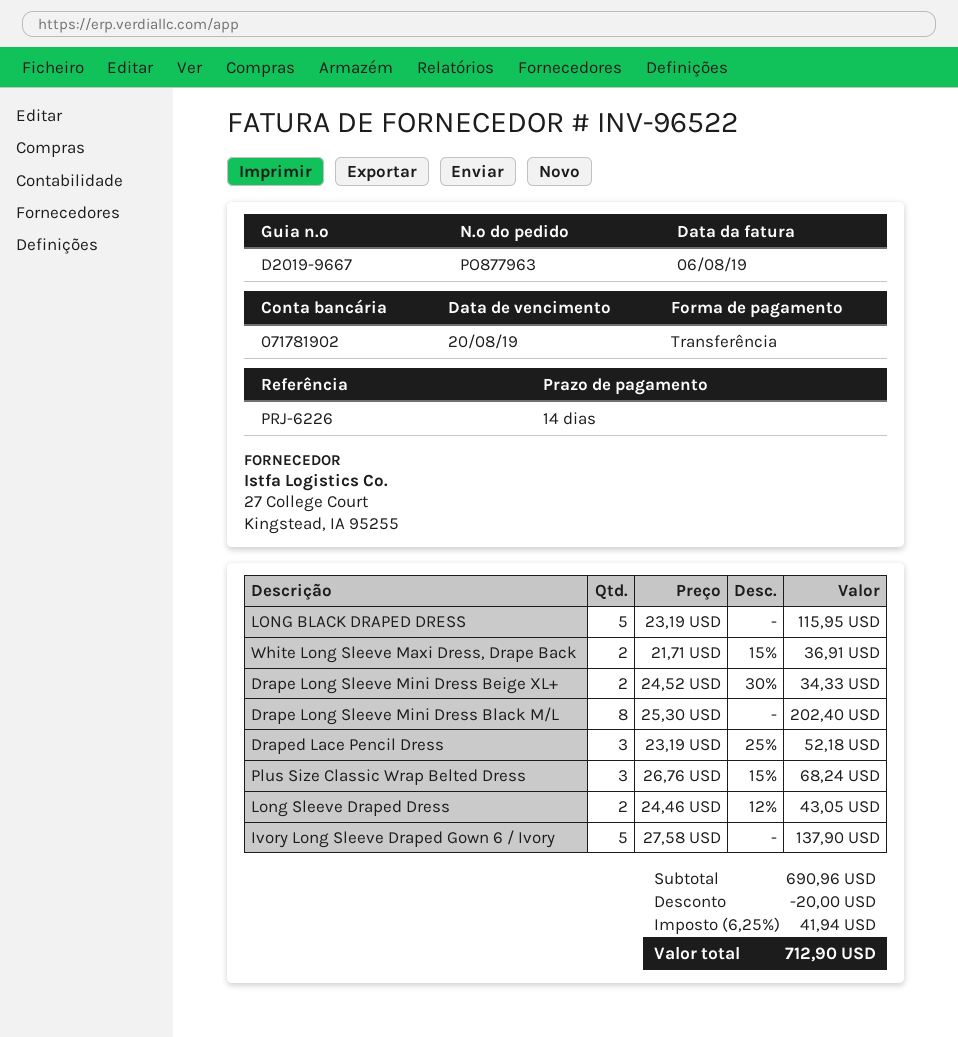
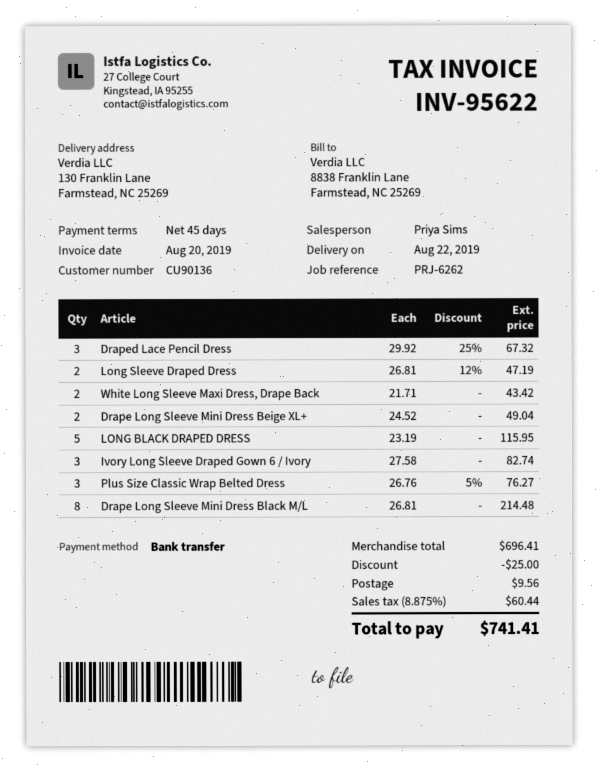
invoice number: INV-96522 -> INV-95622
invoice date: 2019-08-06 -> 2019-08-20
payment terms: 14 days -> 45 days
reference: PRJ-6226 -> PRJ-6262
White Long Sleeve Maxi Dress, Drape Back: 2 x 21.71 - 15% = 36.91 -> 2 x 21.71 = 43.42
Drape Long Sleeve Mini Dress Beige XL+: 2 x 24.52 - 30% = 34.33 -> 2 x 24.52 = 49.04
Drape Long Sleeve Mini Dress Black M/L: 8 x 25.30 = 202.40 -> 8 x 26.81 = 214.48
Draped Lace Pencil Dress: 3 x 23.19 - 25% = 52.18 -> 3 x 29.92 - 25% = 67.32
Plus Size Classic Wrap Belted Dress: 3 x 26.76 - 15% = 68.24 -> 3 x 26.76 - 5% = 76.27
Long Sleeve Draped Dress: 2 x 24.46 - 12% = 43.05 -> 2 x 26.81 - 12% = 47.19
Ivory Long Sleeve Draped Gown 6 / Ivory: 5 x 27.58 = 137.90 -> 3 x 27.58 = 82.74
subtotal: 690.96 -> 696.41
discount: 20.00 -> 25.00
shipping: none -> 9.56
tax: 6.25% = 41.94 -> 8.875% = 60.44
total: 712.90 -> 741.41

